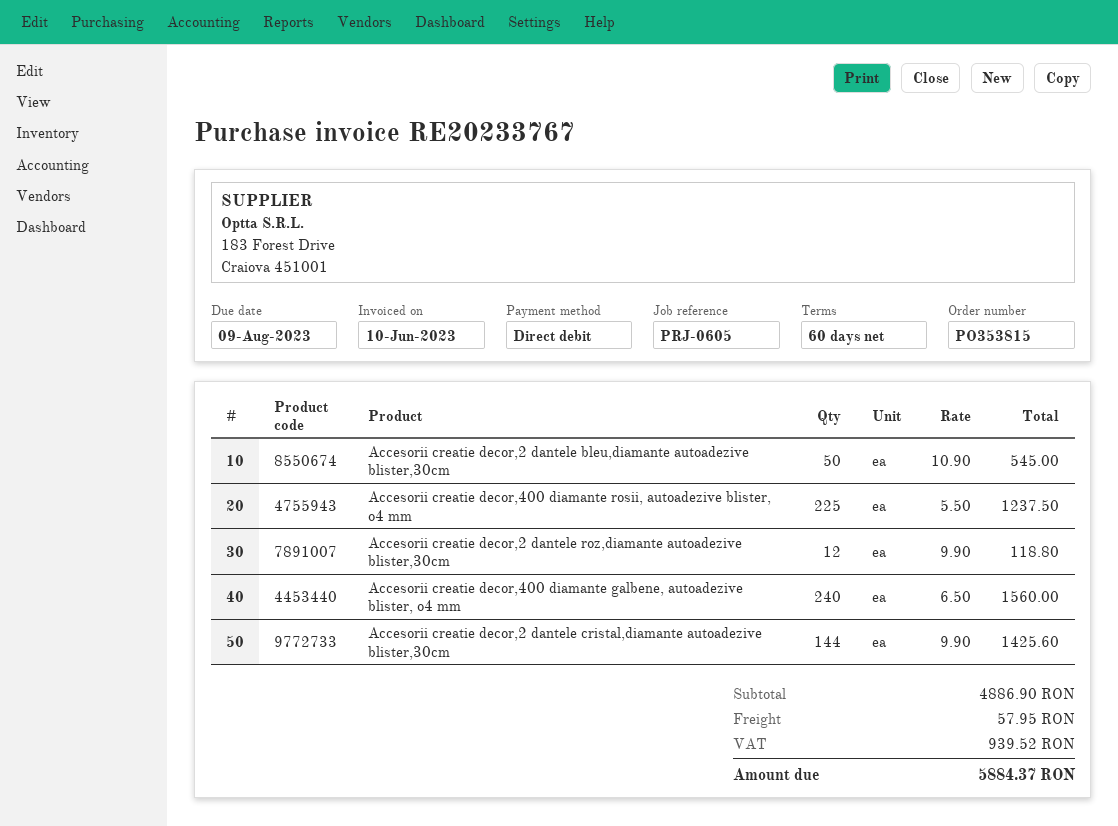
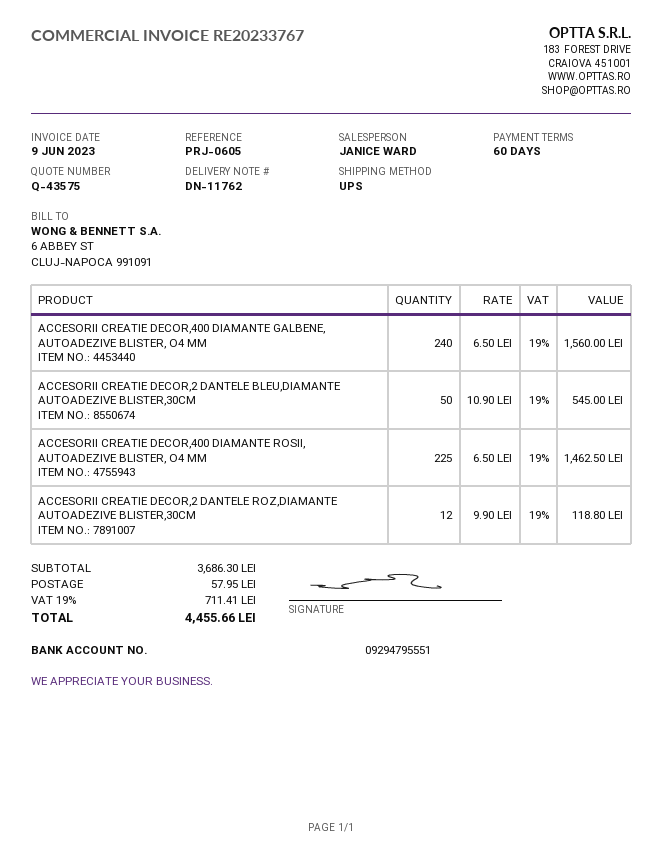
invoice date: 2023-06-10 -> 2023-06-09
Accesorii creatie decor,400 diamante rosii, autoadezive blister, o4 mm: 225 x 5.50 = 1237.50 -> 225 x 6.50 = 1462.50
Accesorii creatie decor,2 dantele cristal,diamante autoadezive blister,30cm: 144 x 9.90 = 1425.60 -> none
subtotal: 4886.90 -> 3686.30
tax: 939.52 -> 711.41
total: 5884.37 -> 4455.66

